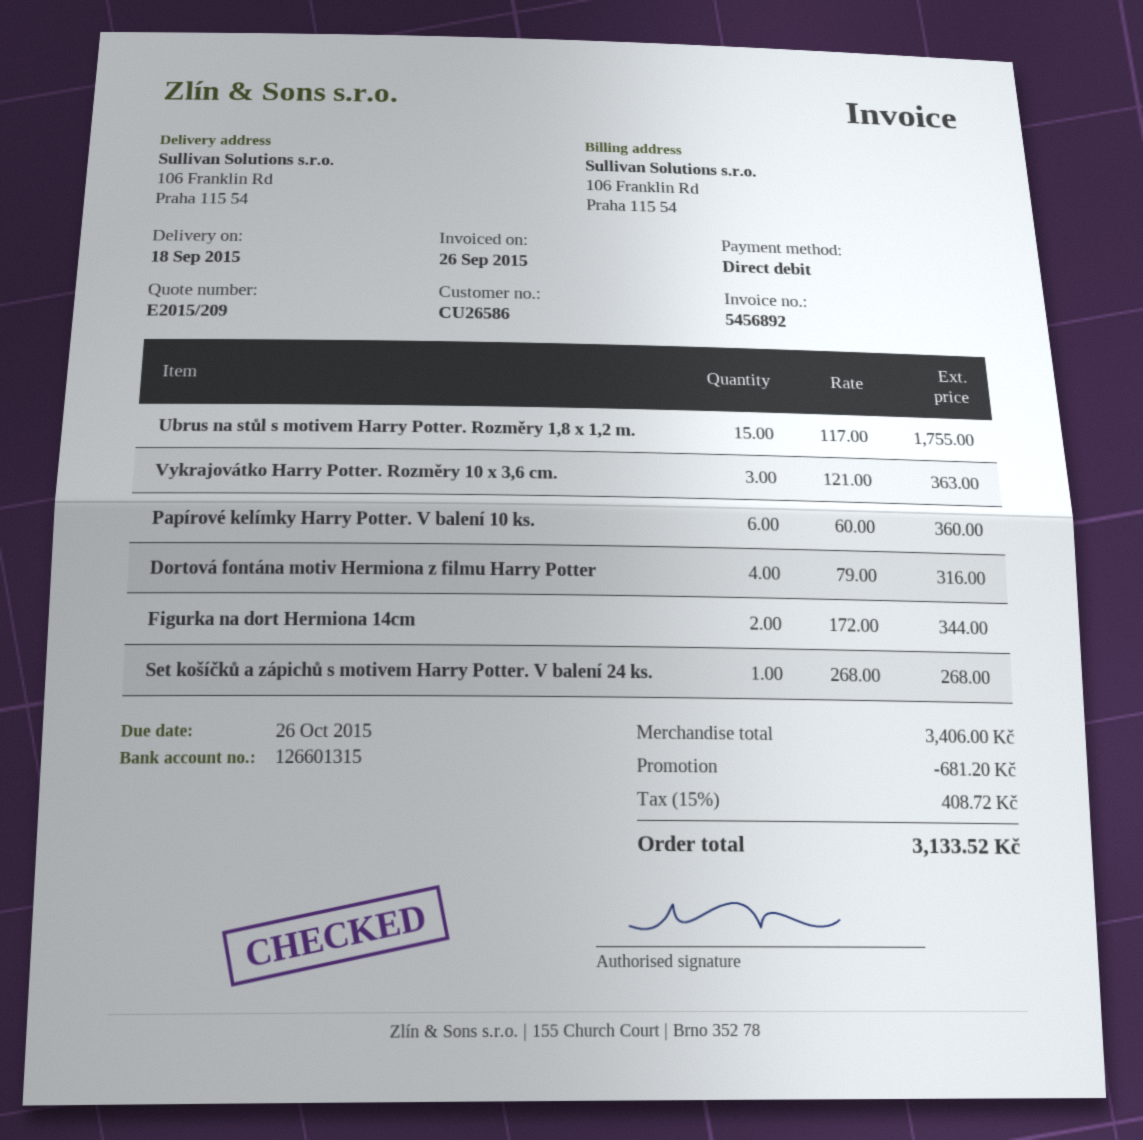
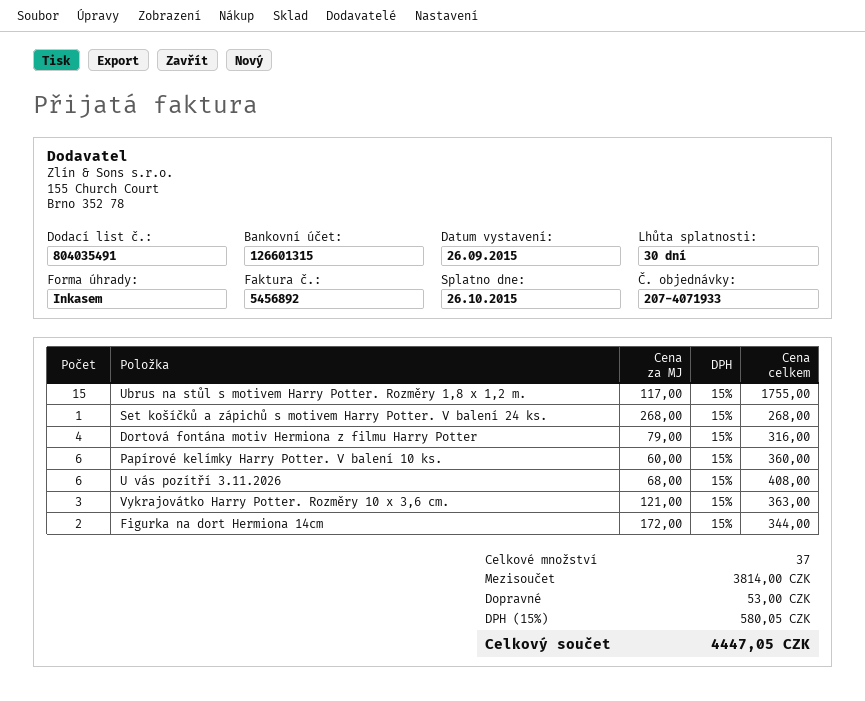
U vás pozítří 3.11.2026: none -> 6 x 68.00 = 408.00
subtotal: 3406.00 -> 3814.00
discount: 681.20 -> none
shipping: none -> 53.00
tax: 15% = 408.72 -> 15% = 580.05
total: 3133.52 -> 4447.05

